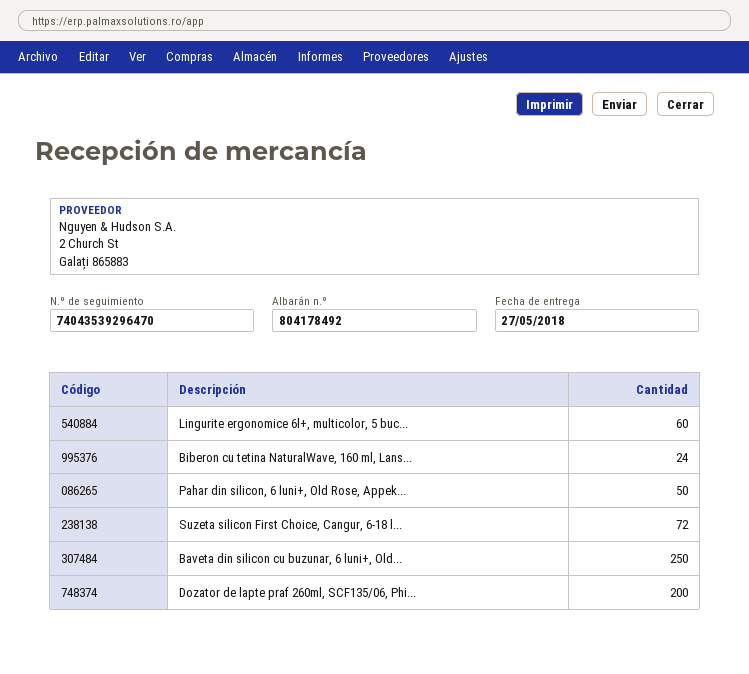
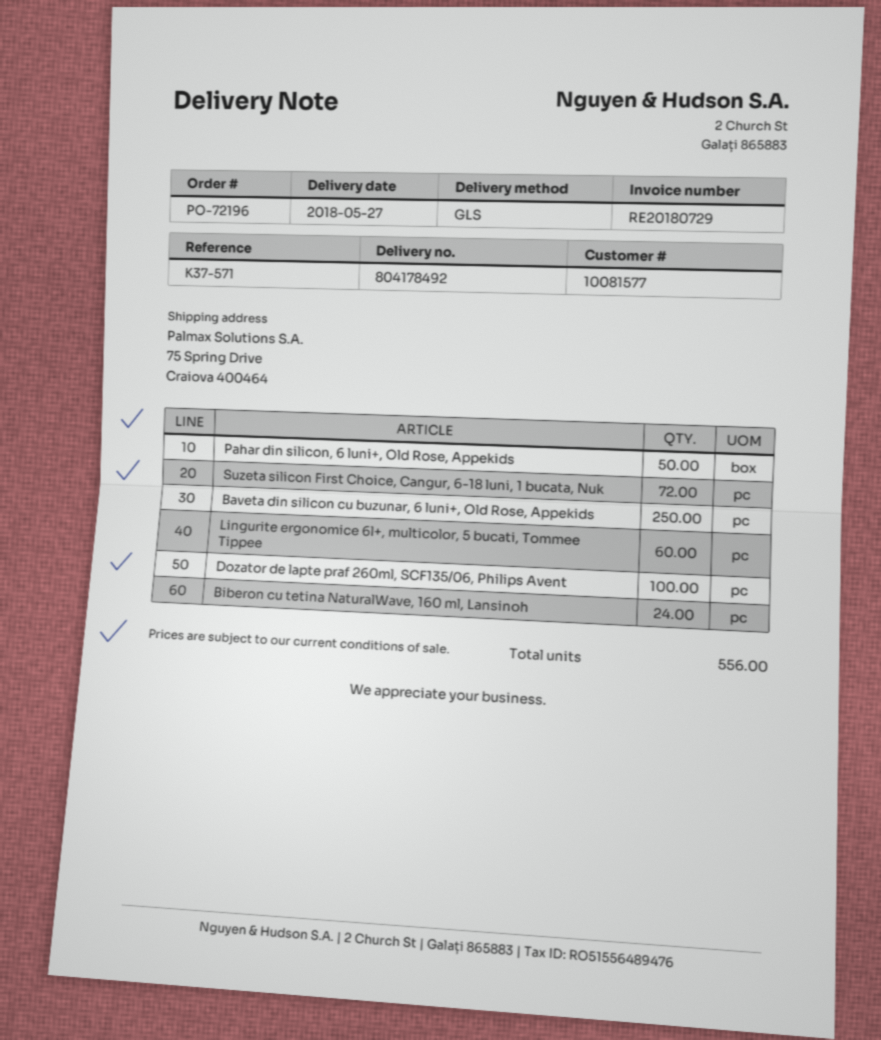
Dozator de lapte praf 260ml, SCF135/06, Phi...: 200 -> 100

